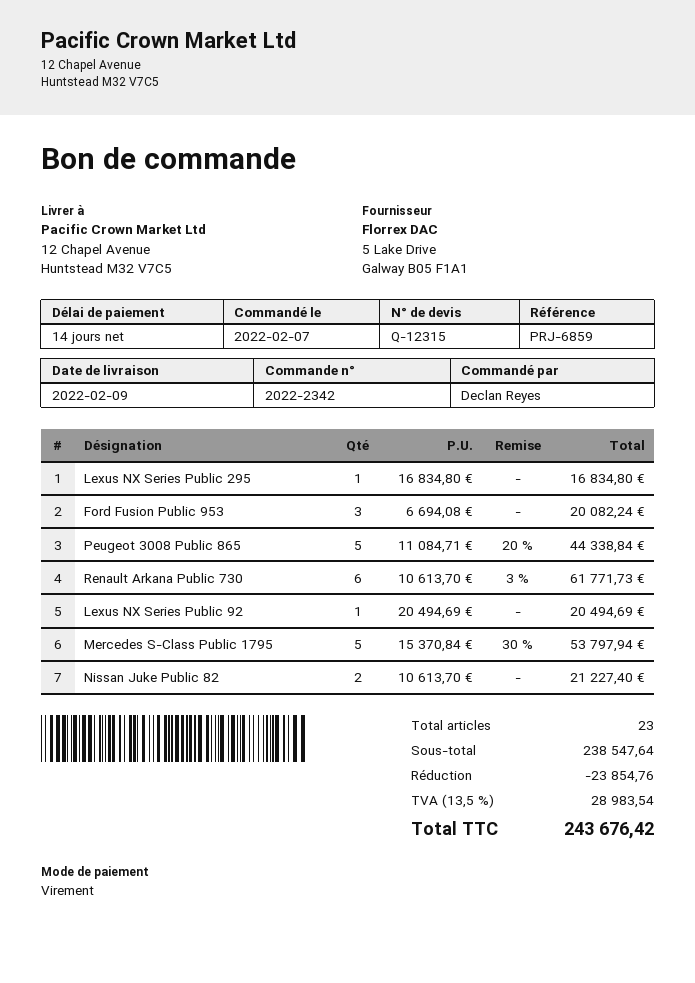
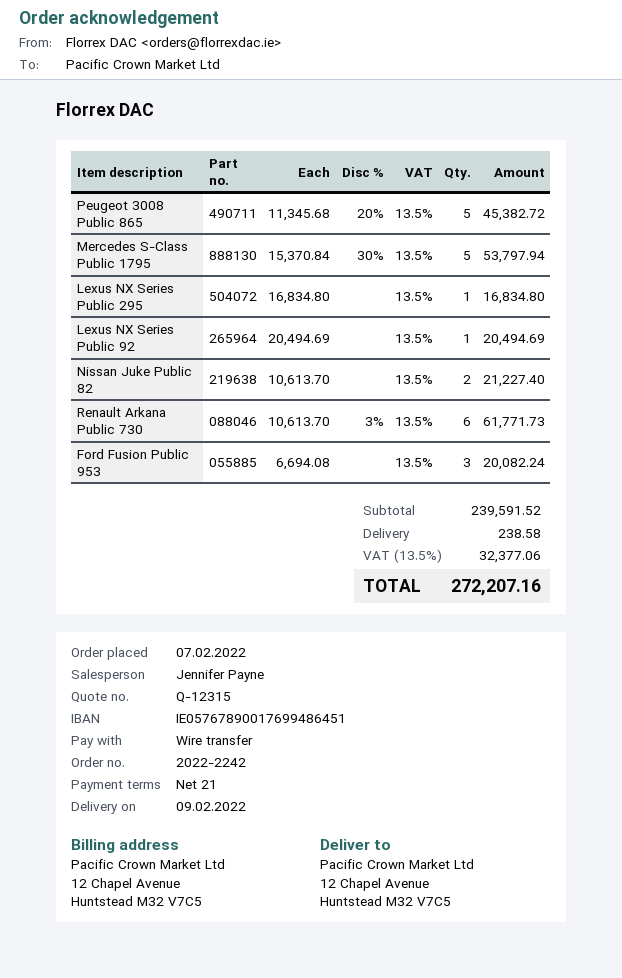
order number: 2022-2342 -> 2022-2242
payment terms: 14 days -> 21 days
Peugeot 3008 Public 865: 5 x 11084.71 - 20% = 44338.84 -> 5 x 11345.68 - 20% = 45382.72
subtotal: 238547.64 -> 239591.52
discount: 23854.76 -> none
shipping: none -> 238.58
tax: 13.5% = 28983.54 -> 13.5% = 32377.06
total: 243676.42 -> 272207.16

